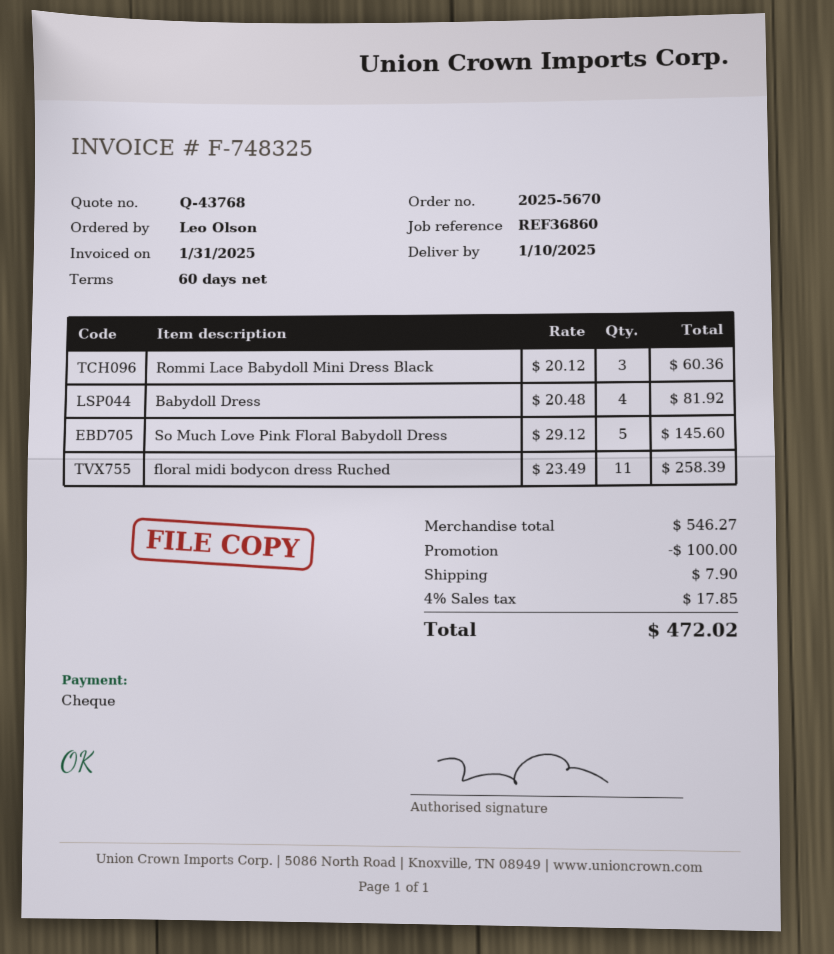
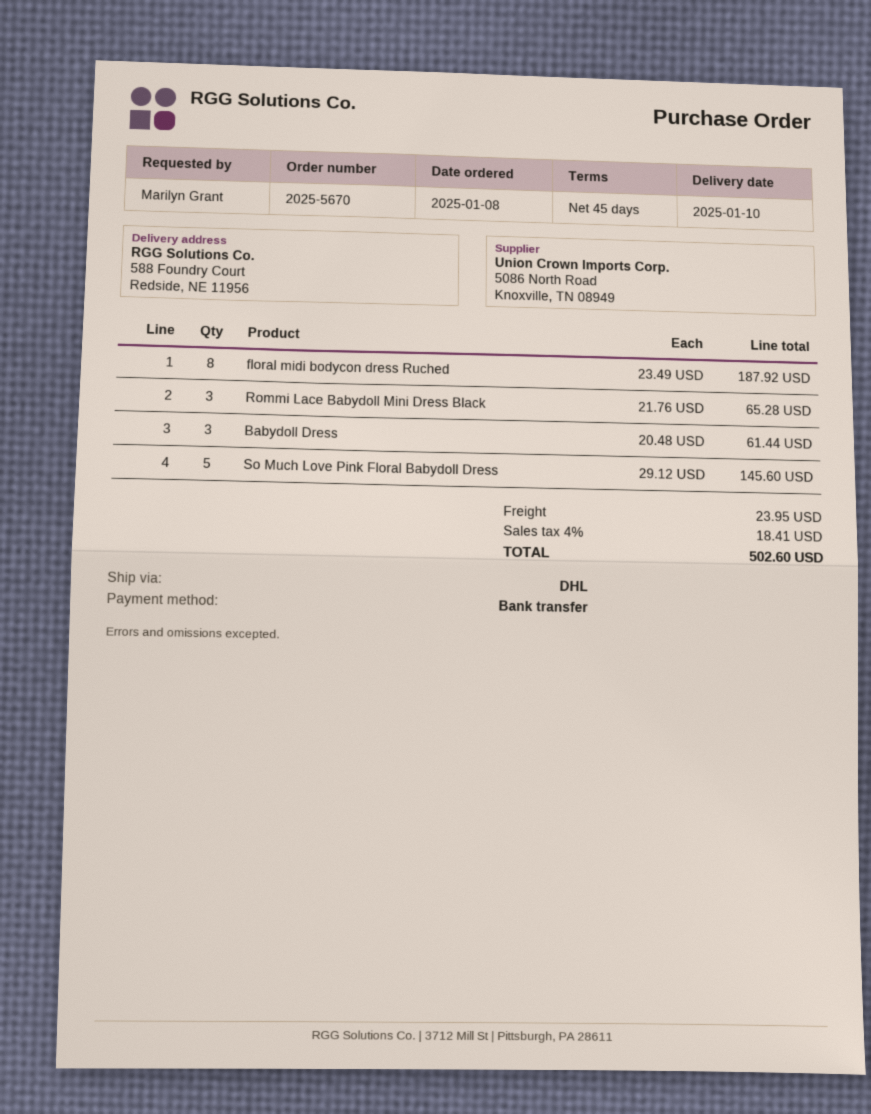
payment terms: 60 days -> 45 days
ordered by: Leo Olson -> Marilyn Grant
payment method: cheque -> bank transfer
Rommi Lace Babydoll Mini Dress Black: 3 x 20.12 = 60.36 -> 3 x 21.76 = 65.28
Babydoll Dress: 4 x 20.48 = 81.92 -> 3 x 20.48 = 61.44
floral midi bodycon dress Ruched: 11 x 23.49 = 258.39 -> 8 x 23.49 = 187.92
discount: 100.00 -> none
shipping: 7.90 -> 23.95
tax: 4% = 17.85 -> 4% = 18.41
total: 472.02 -> 502.60

